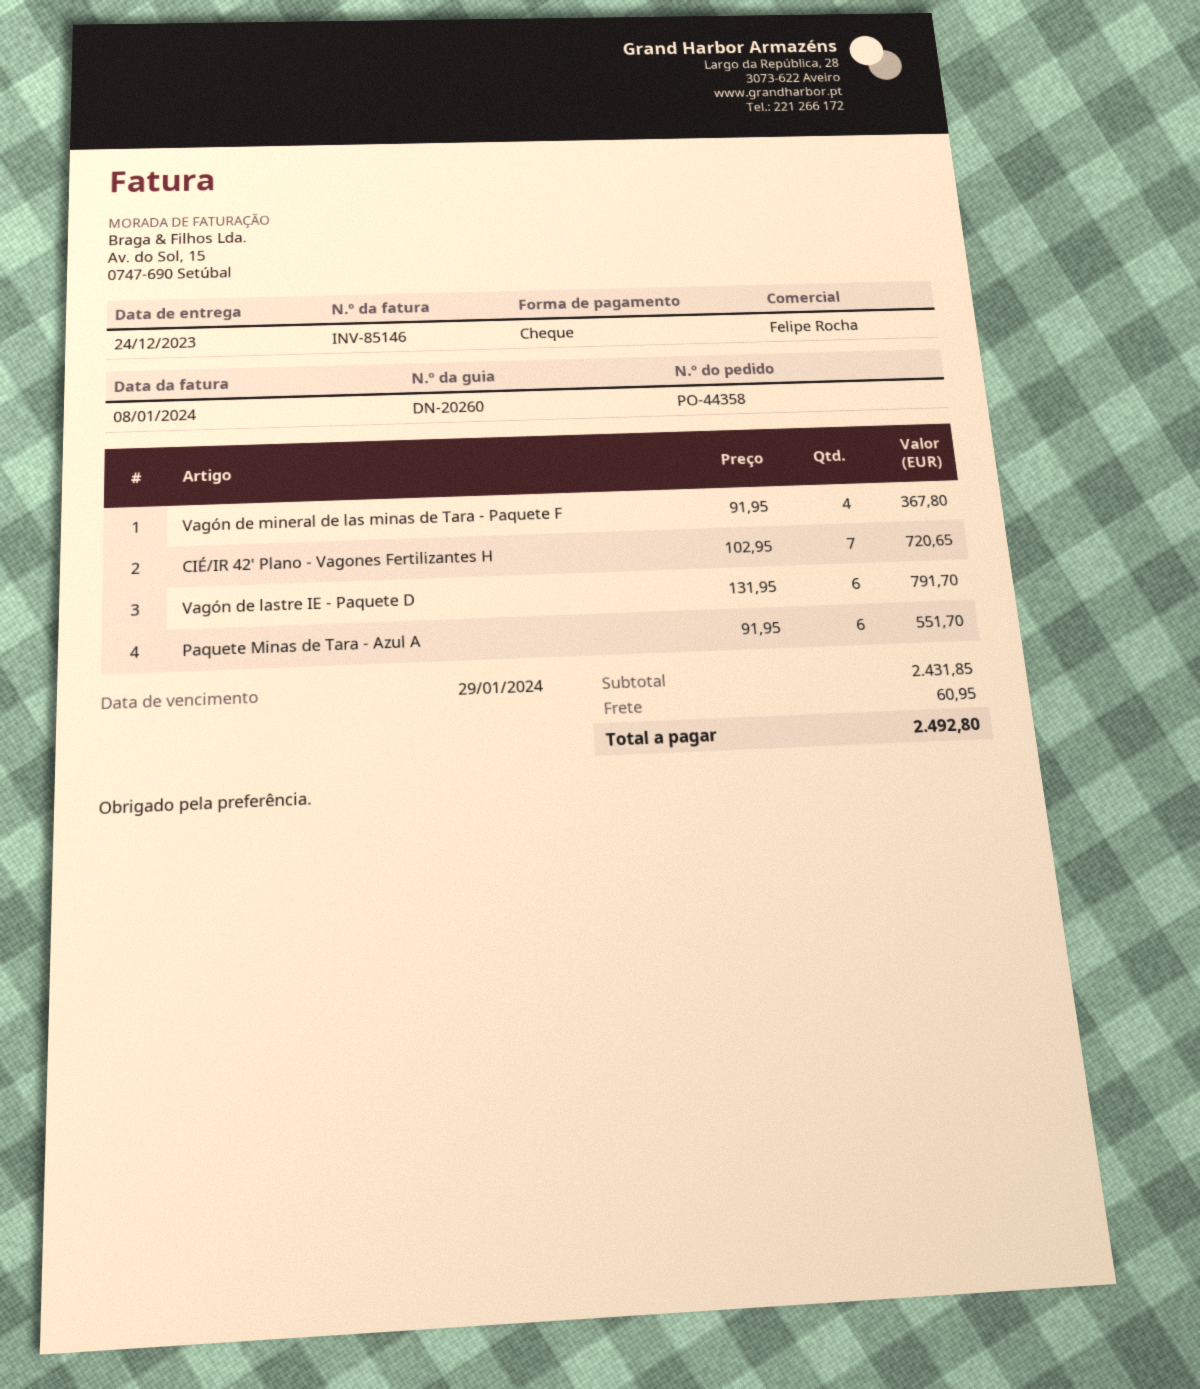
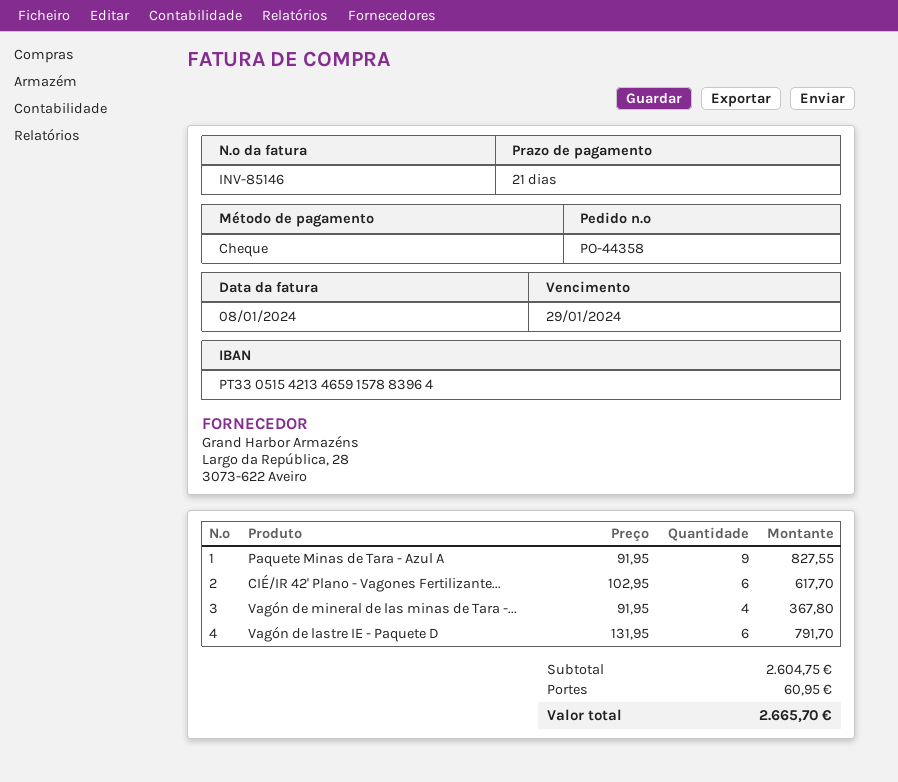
CIÉ/IR 42' Plano - Vagones Fertilizantes H: 7 x 102.95 = 720.65 -> 6 x 102.95 = 617.70
Paquete Minas de Tara - Azul A: 6 x 91.95 = 551.70 -> 9 x 91.95 = 827.55
subtotal: 2431.85 -> 2604.75
total: 2492.80 -> 2665.70

